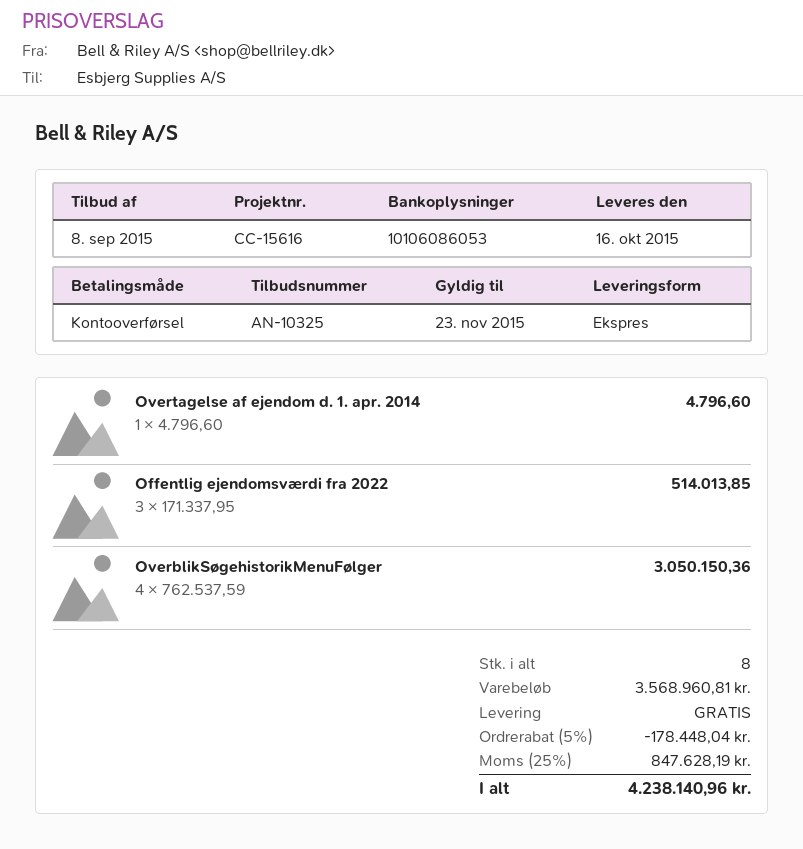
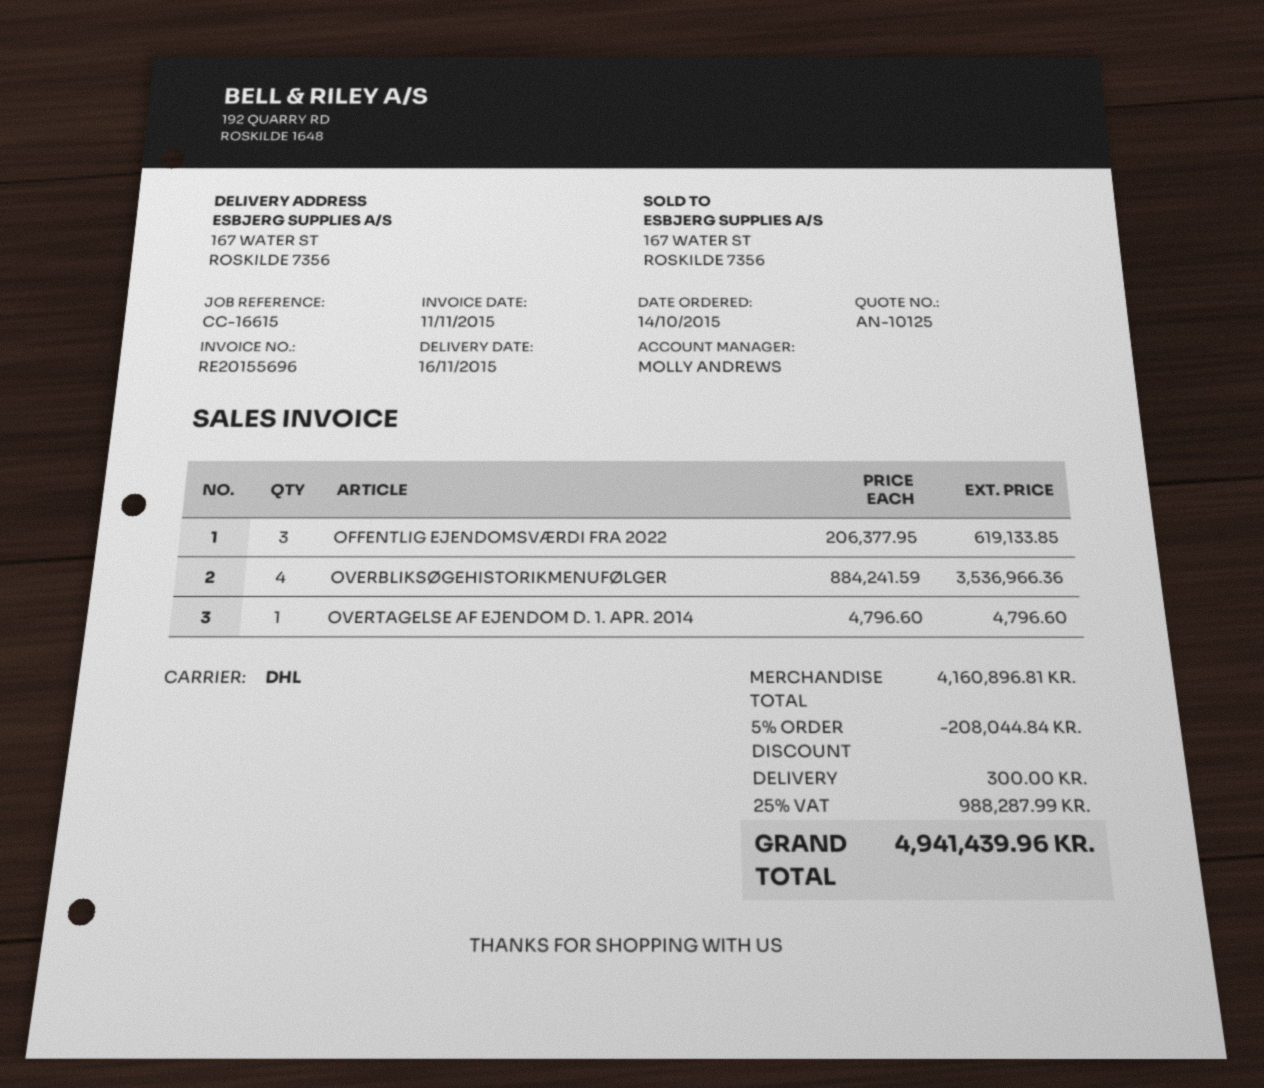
quote number: AN-10325 -> AN-10125
delivery date: 2015-10-16 -> 2015-11-16
reference: CC-15616 -> CC-16615
shipping method: express -> DHL
Offentlig ejendomsværdi fra 2022: 3 x 171337.95 = 514013.85 -> 3 x 206377.95 = 619133.85
OverblikSøgehistorikMenuFølger: 4 x 762537.59 = 3050150.36 -> 4 x 884241.59 = 3536966.36
subtotal: 3568960.81 -> 4160896.81
discount: 5% = 178448.04 -> 5% = 208044.84
shipping: 0.00 -> 300.00
tax: 25% = 847628.19 -> 25% = 988287.99
total: 4238140.96 -> 4941439.96

